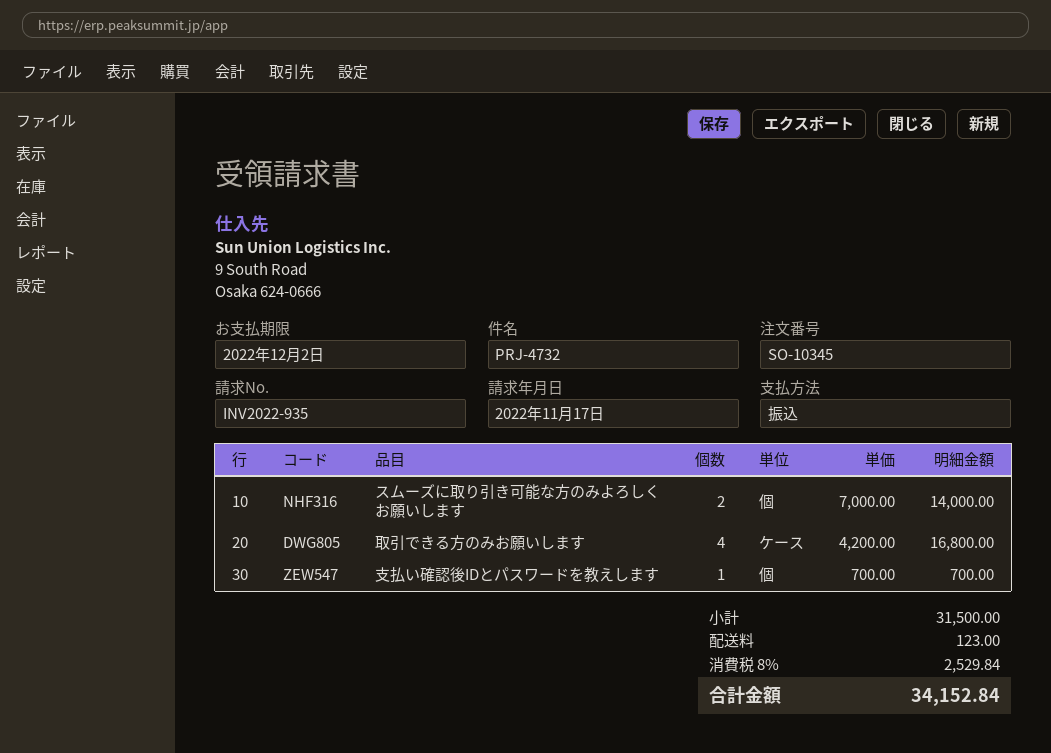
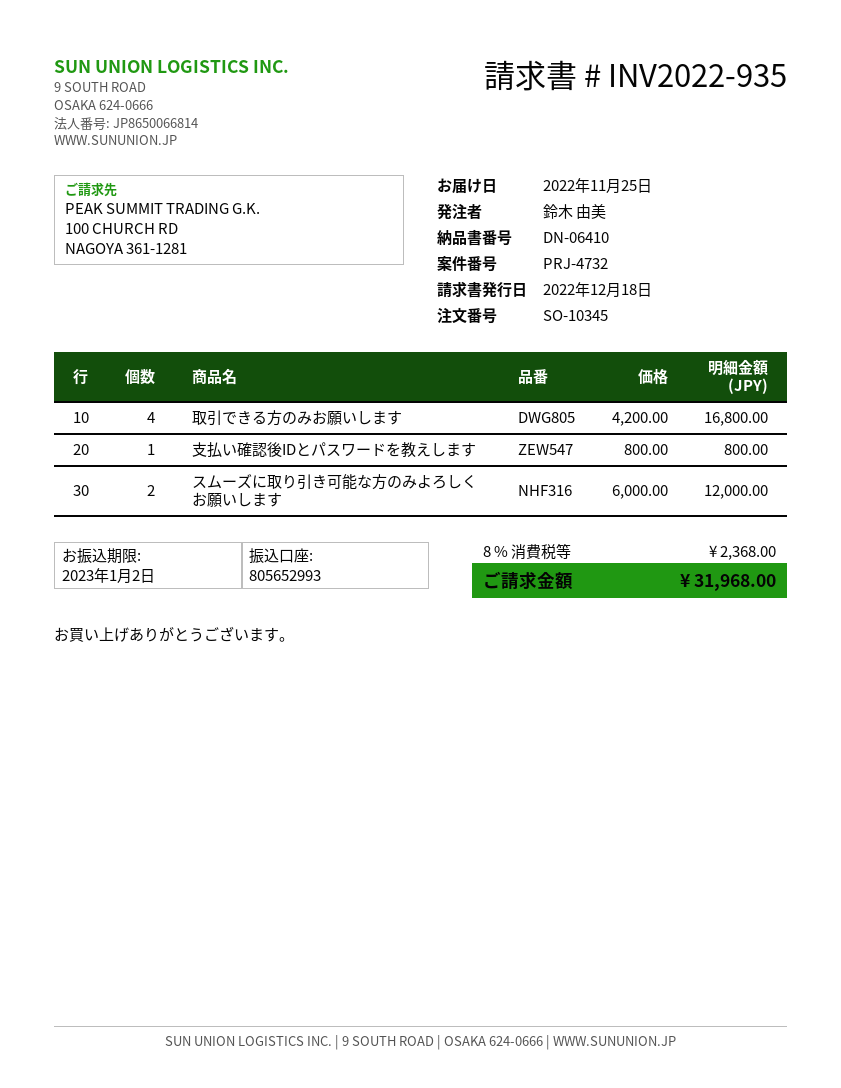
invoice date: 2022-11-17 -> 2022-12-18
due date: 2022-12-02 -> 2023-01-02
スムーズに取り引き可能な方のみよろしくお願いします: 2 x 7000.00 = 14000.00 -> 2 x 6000.00 = 12000.00
支払い確認後IDとパスワードを教えします: 1 x 700.00 = 700.00 -> 1 x 800.00 = 800.00
shipping: 123.00 -> none
tax: 8% = 2529.84 -> 8% = 2368.00
total: 34152.84 -> 31968.00

